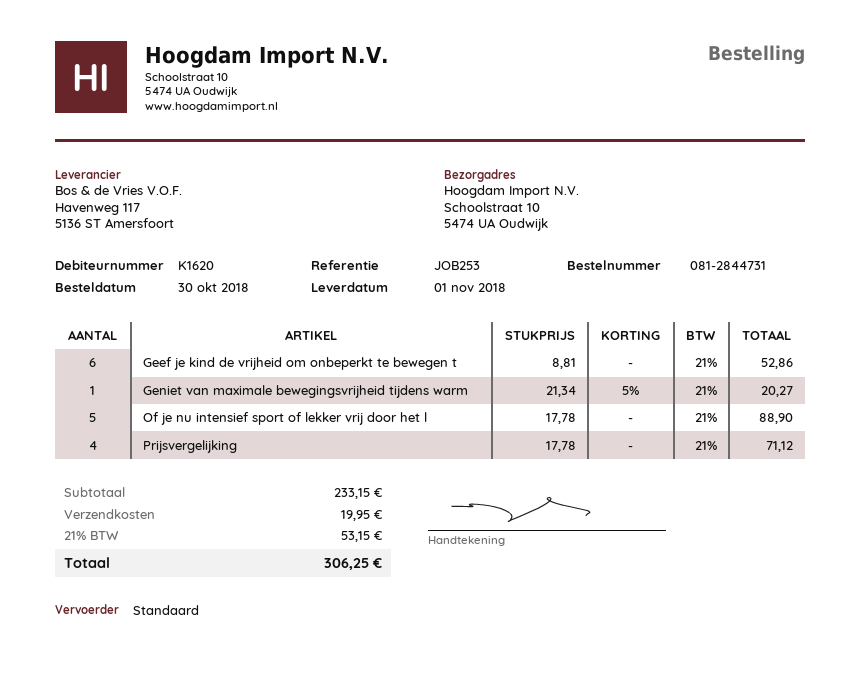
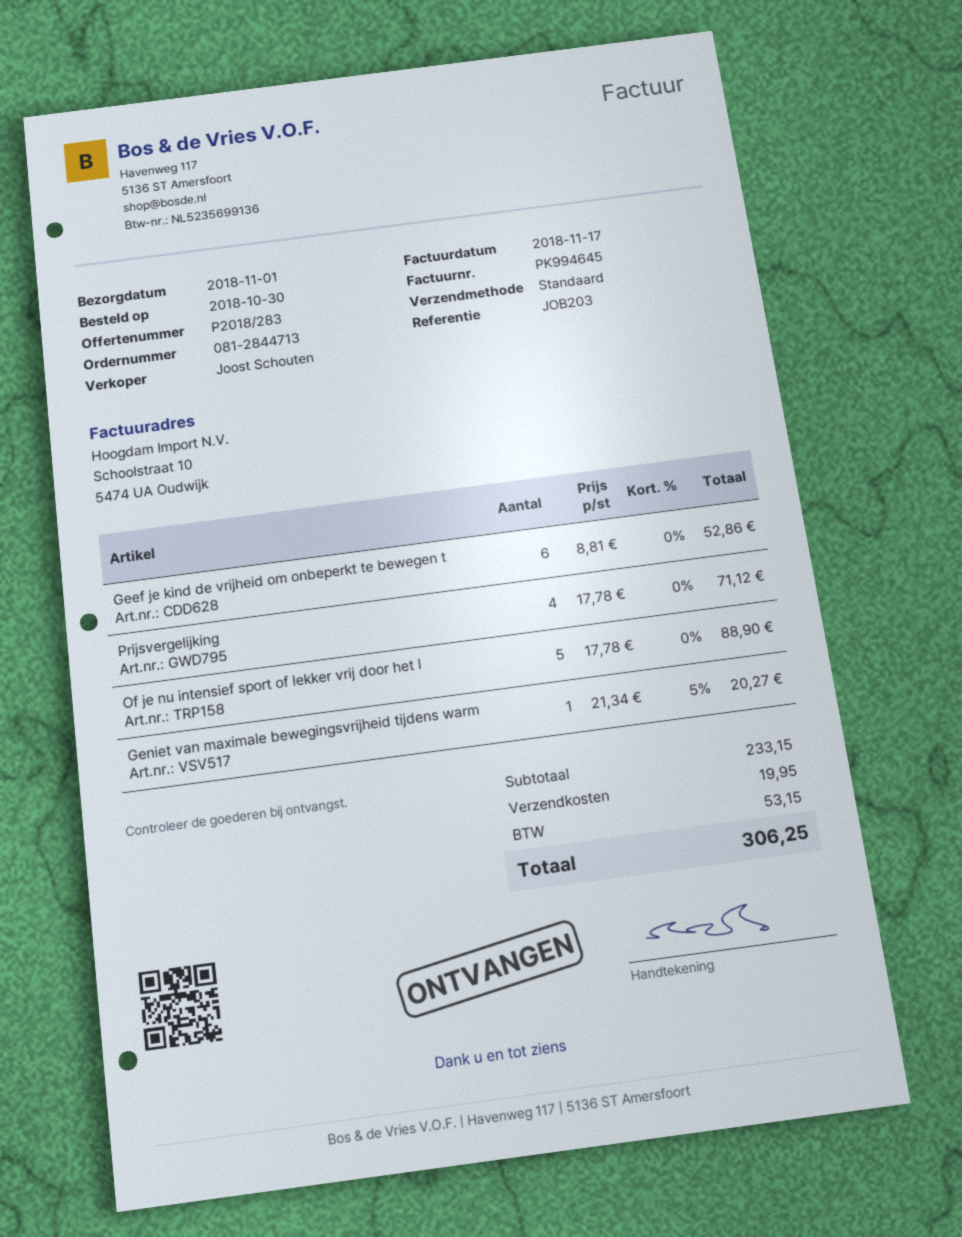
order number: 081-2844731 -> 081-2844713
reference: JOB253 -> JOB203

